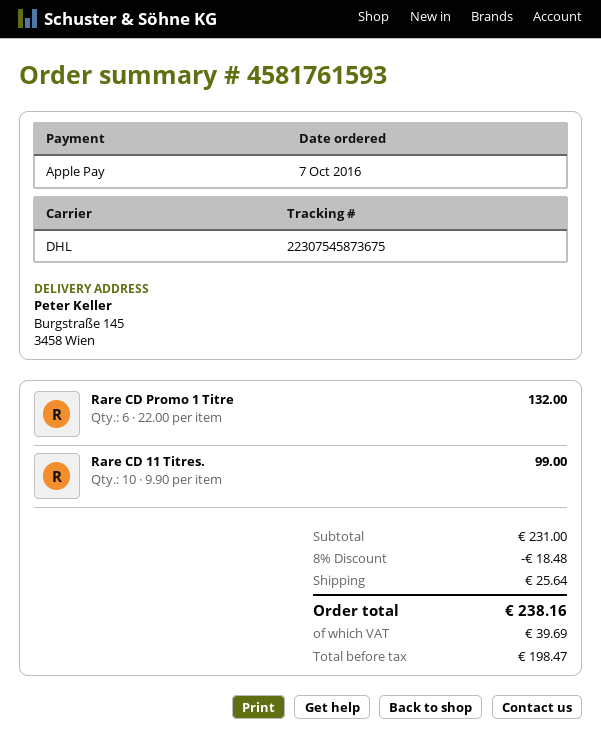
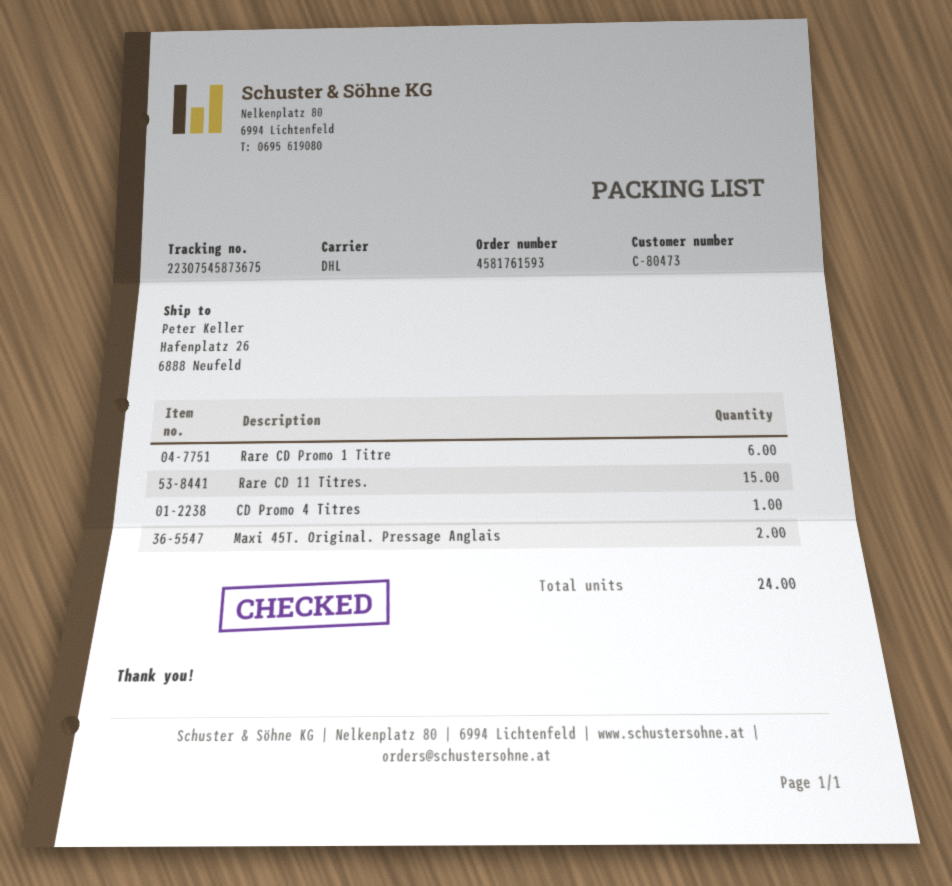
ship to: Burgstraße 145, 3458 Wien -> Hafenplatz 26, 6888 Neufeld
Rare CD 11 Titres.: 10 -> 15
CD Promo 4 Titres: none -> 1
Maxi 45T. Original. Pressage Anglais: none -> 2

